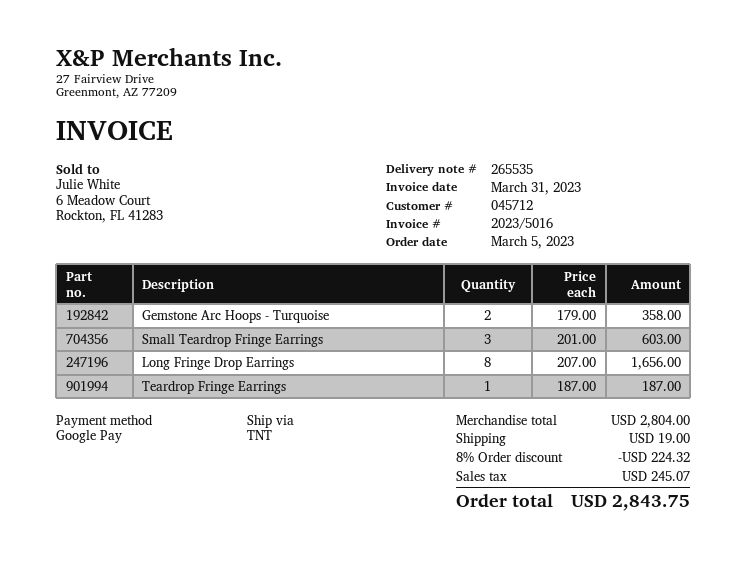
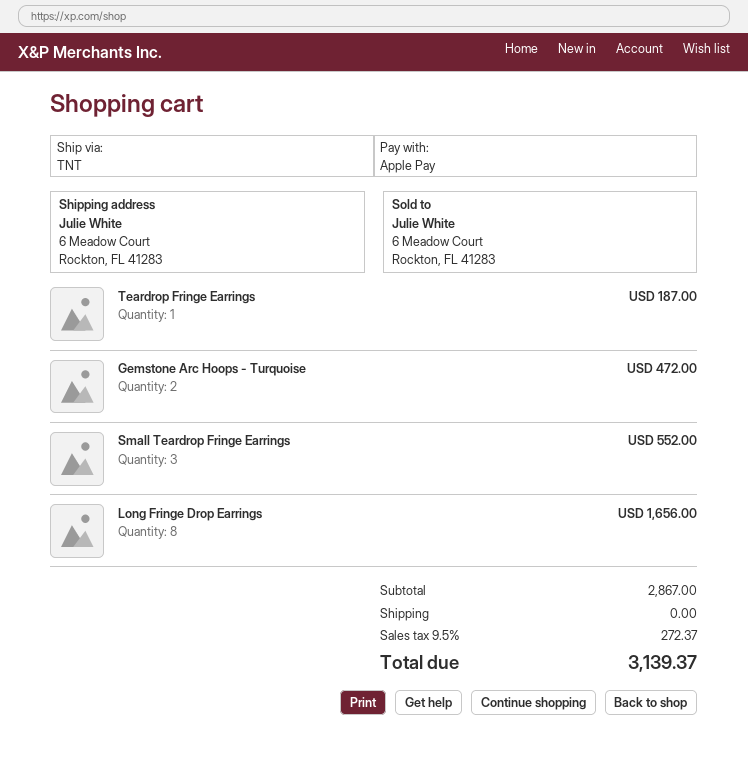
payment method: Google Pay -> Apple Pay
Gemstone Arc Hoops - Turquoise: 2 for 358.00 -> 2 for 472.00
Small Teardrop Fringe Earrings: 3 for 603.00 -> 3 for 552.00
subtotal: 2804.00 -> 2867.00
discount: 8% = 224.32 -> none
shipping: 19.00 -> 0.00
tax: 245.07 -> 272.37
total: 2843.75 -> 3139.37

